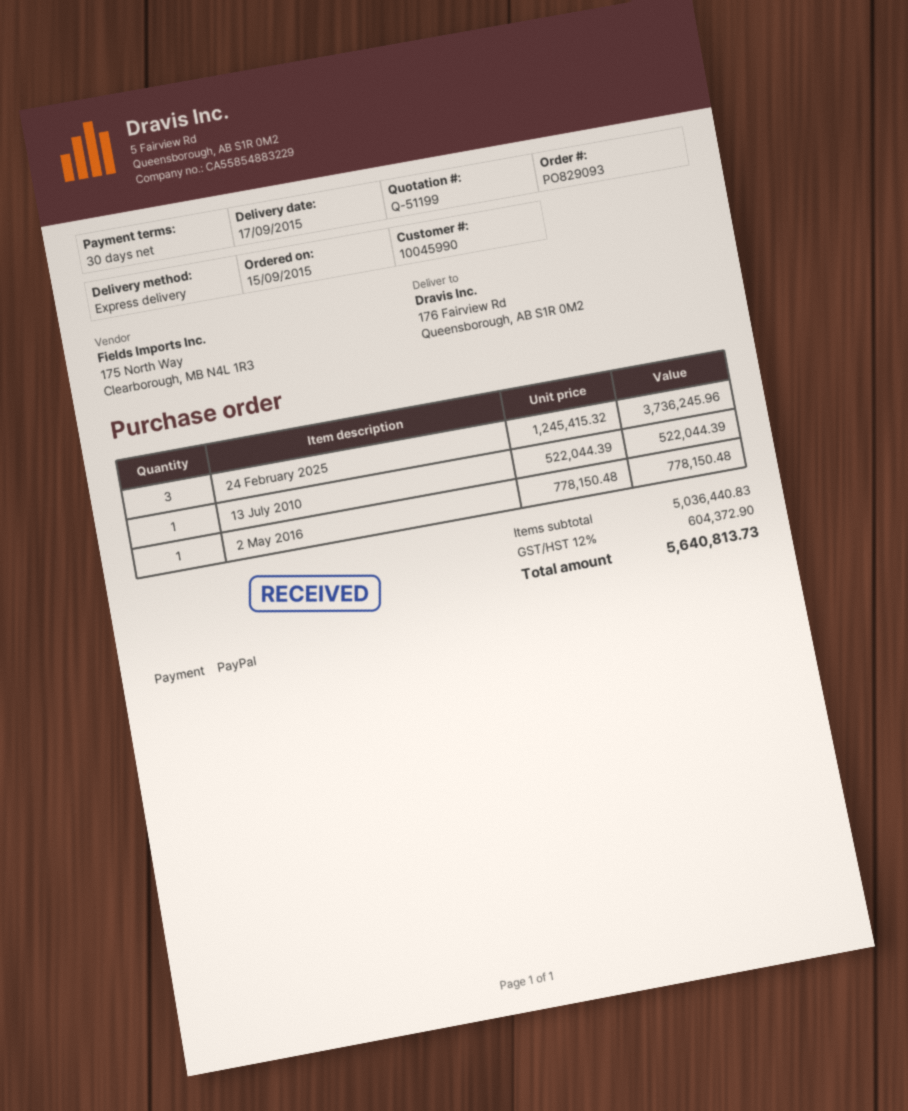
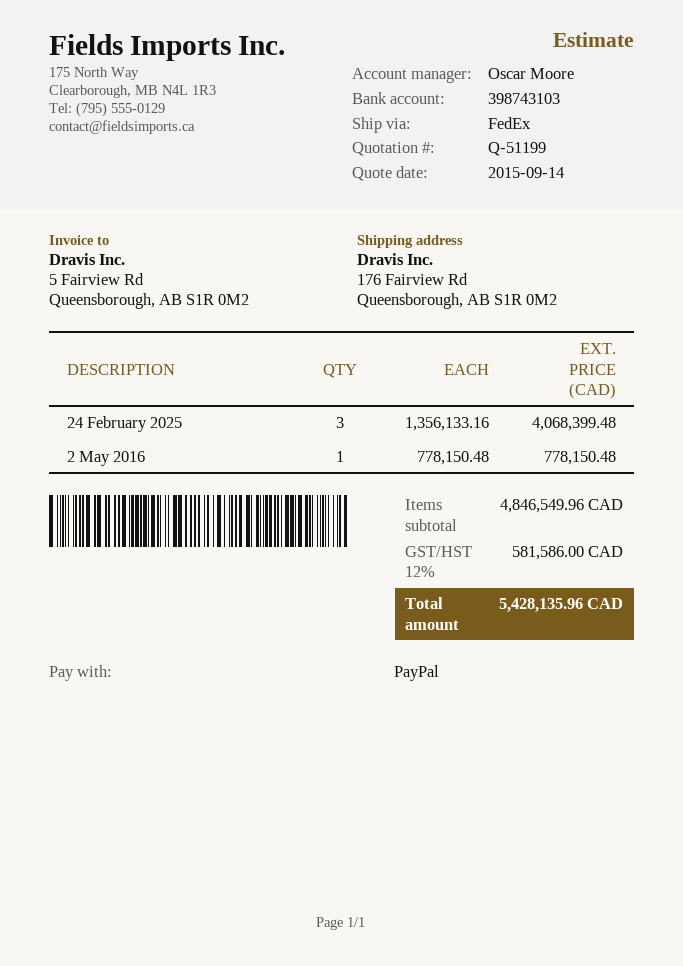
shipping method: express -> FedEx
24 February 2025: 3 x 1245415.32 = 3736245.96 -> 3 x 1356133.16 = 4068399.48
13 July 2010: 1 x 522044.39 = 522044.39 -> none
subtotal: 5036440.83 -> 4846549.96
tax: 12% = 604372.90 -> 12% = 581586.00
total: 5640813.73 -> 5428135.96

